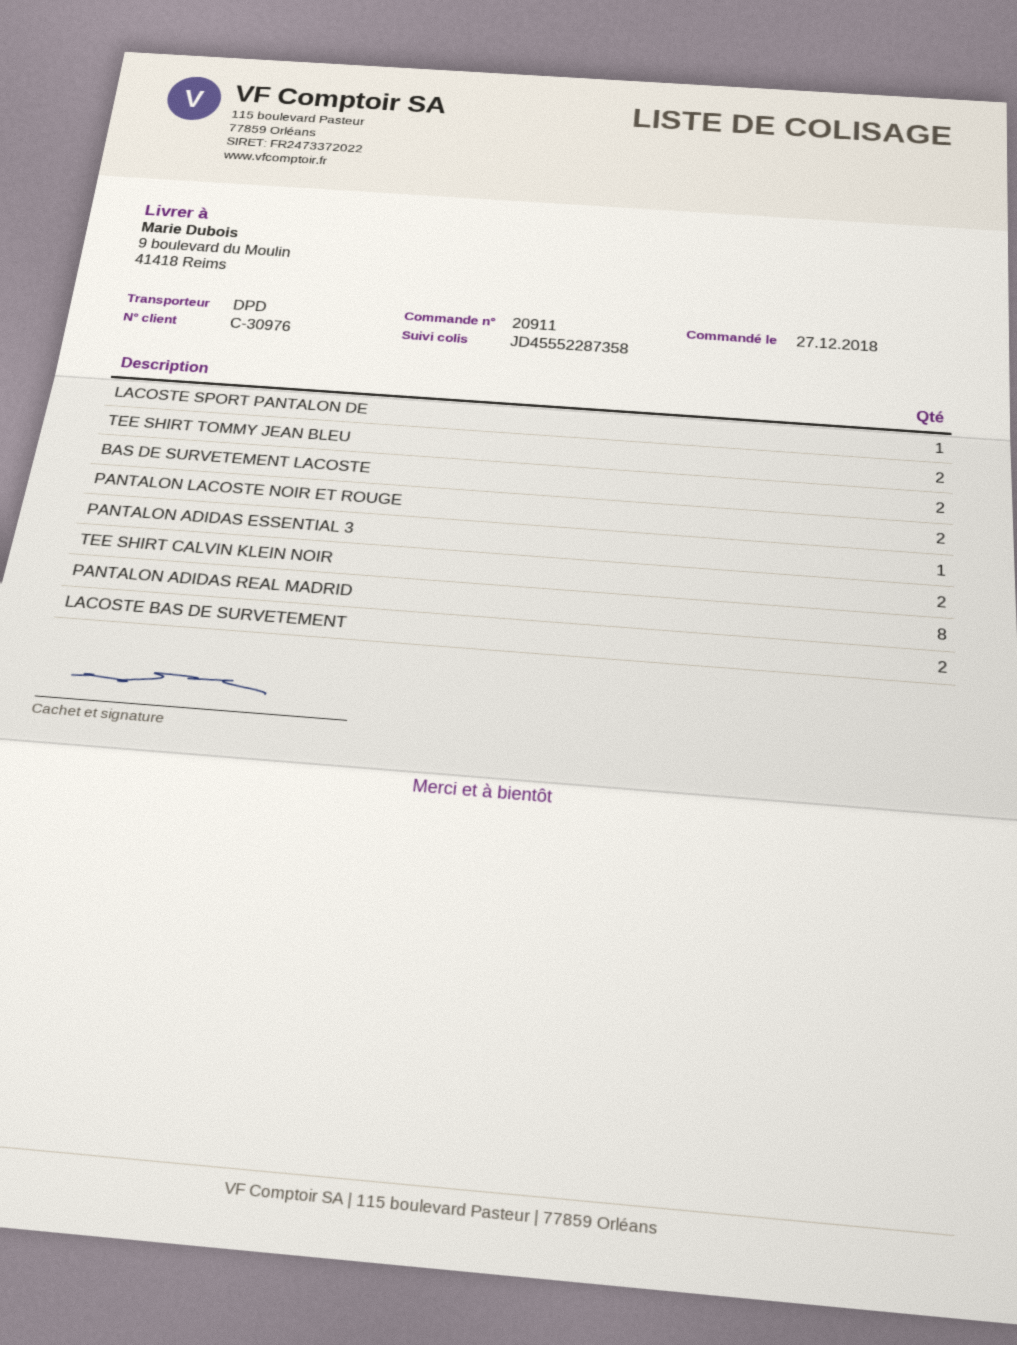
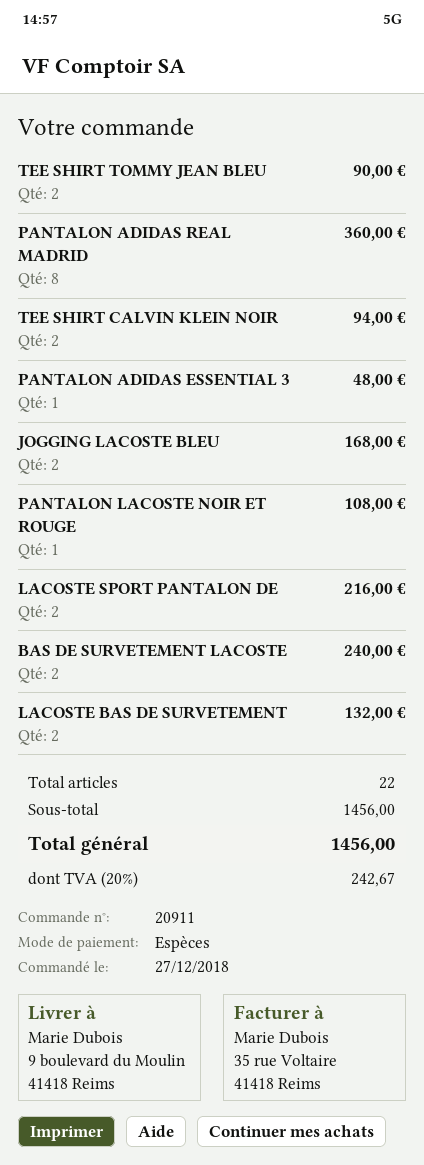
LACOSTE SPORT PANTALON DE: 1 -> 2
PANTALON LACOSTE NOIR ET ROUGE: 2 -> 1
JOGGING LACOSTE BLEU: none -> 2

